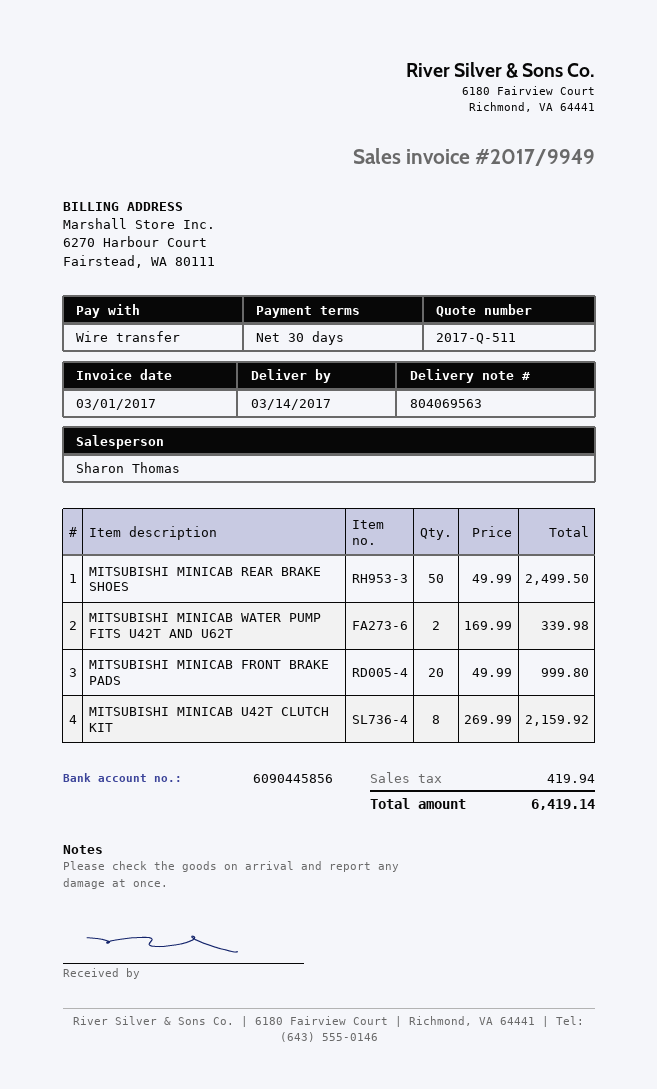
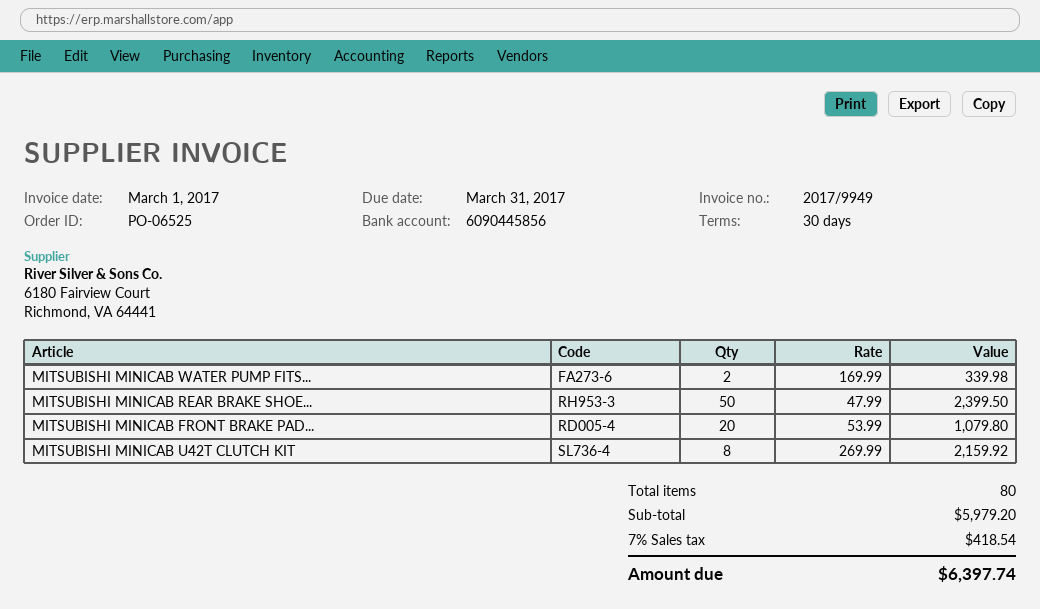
MITSUBISHI MINICAB REAR BRAKE SHOES: 50 x 49.99 = 2499.50 -> 50 x 47.99 = 2399.50
MITSUBISHI MINICAB FRONT BRAKE PADS: 20 x 49.99 = 999.80 -> 20 x 53.99 = 1079.80
tax: 419.94 -> 418.54
total: 6419.14 -> 6397.74

